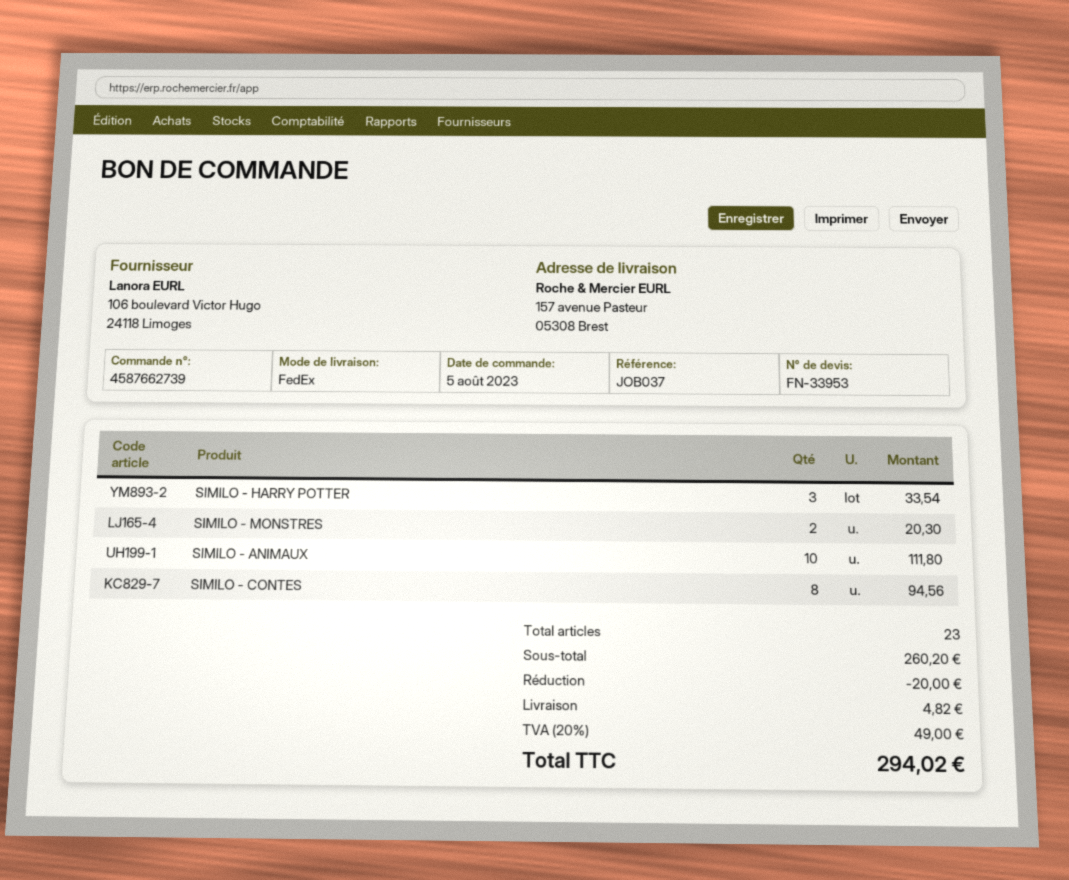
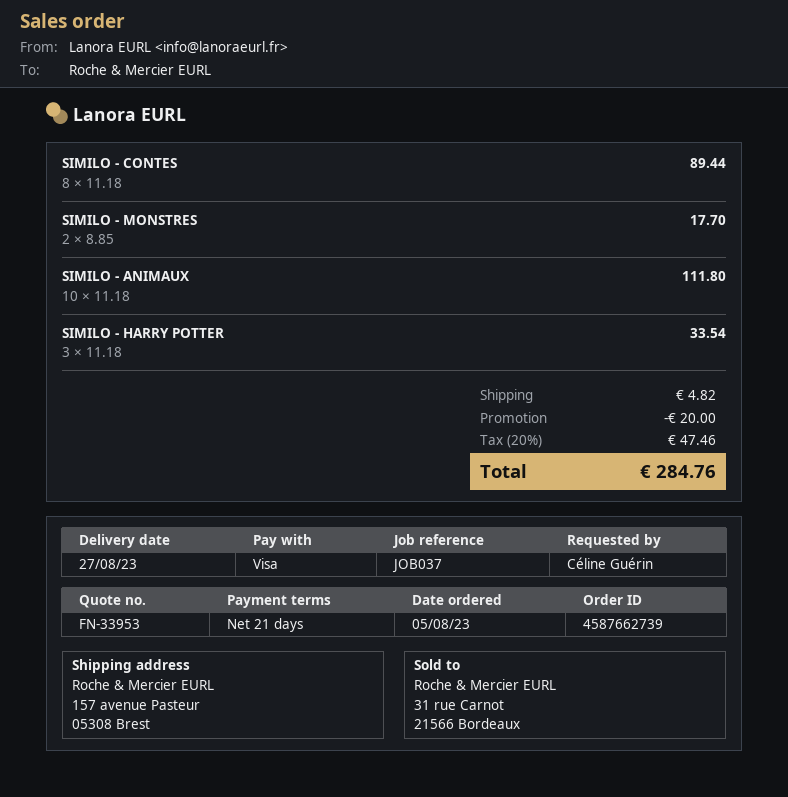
SIMILO - MONSTRES: 2 for 20.30 -> 2 for 17.70
SIMILO - CONTES: 8 for 94.56 -> 8 for 89.44
tax: 20% = 49.00 -> 20% = 47.46
total: 294.02 -> 284.76

